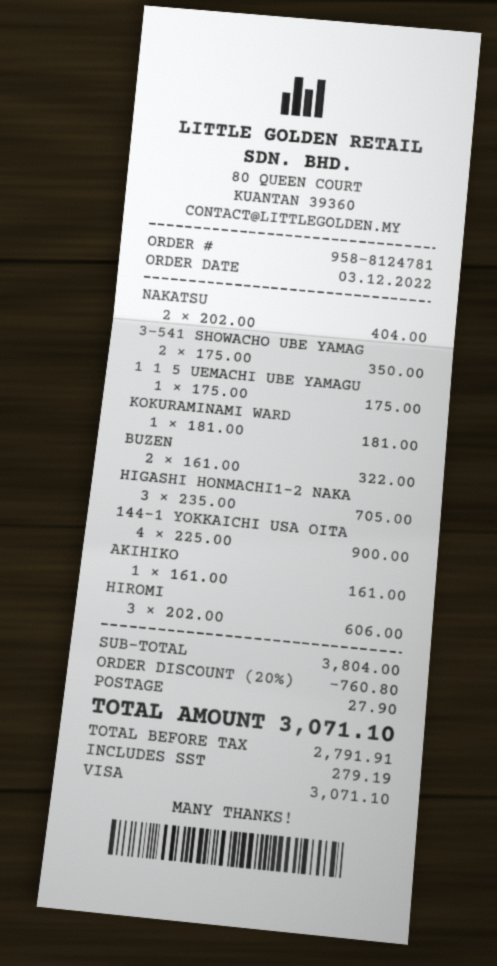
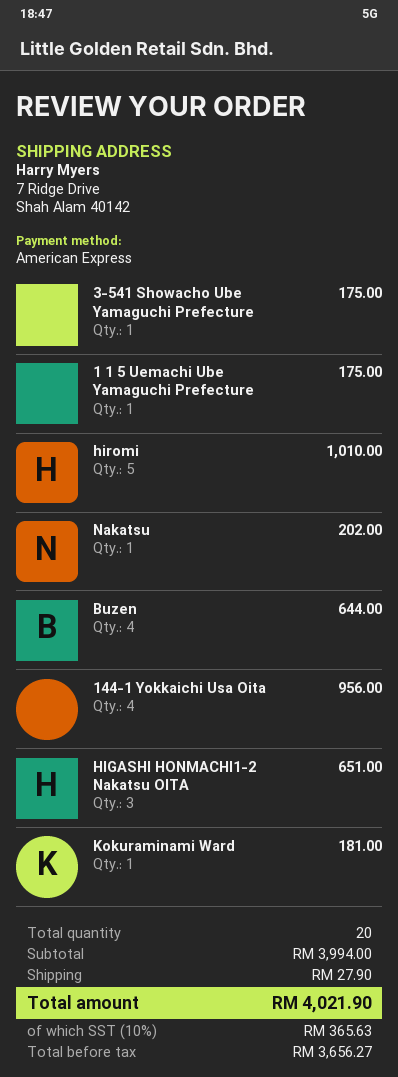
payment method: Visa -> American Express
NAKATSU: 2 for 404.00 -> 1 for 202.00
3-541 SHOWACHO UBE YAMAG: 2 for 350.00 -> 1 for 175.00
BUZEN: 2 for 322.00 -> 4 for 644.00
HIGASHI HONMACHI1-2 NAKA: 3 for 705.00 -> 3 for 651.00
144-1 YOKKAICHI USA OITA: 4 for 900.00 -> 4 for 956.00
AKIHIKO: 1 for 161.00 -> none
HIROMI: 3 for 606.00 -> 5 for 1010.00
subtotal: 3804.00 -> 3994.00
discount: 20% = 760.80 -> none
net: 2791.91 -> 3656.27
tax: 279.19 -> 365.63
total: 3071.10 -> 4021.90

